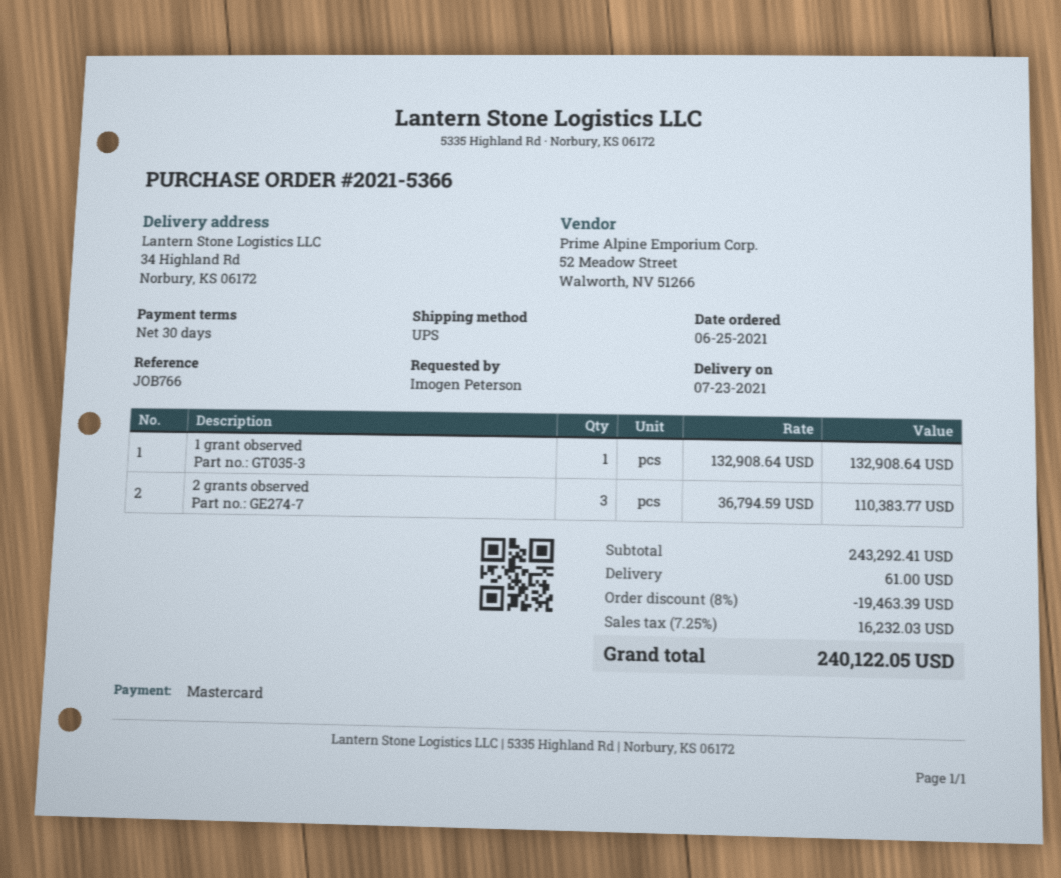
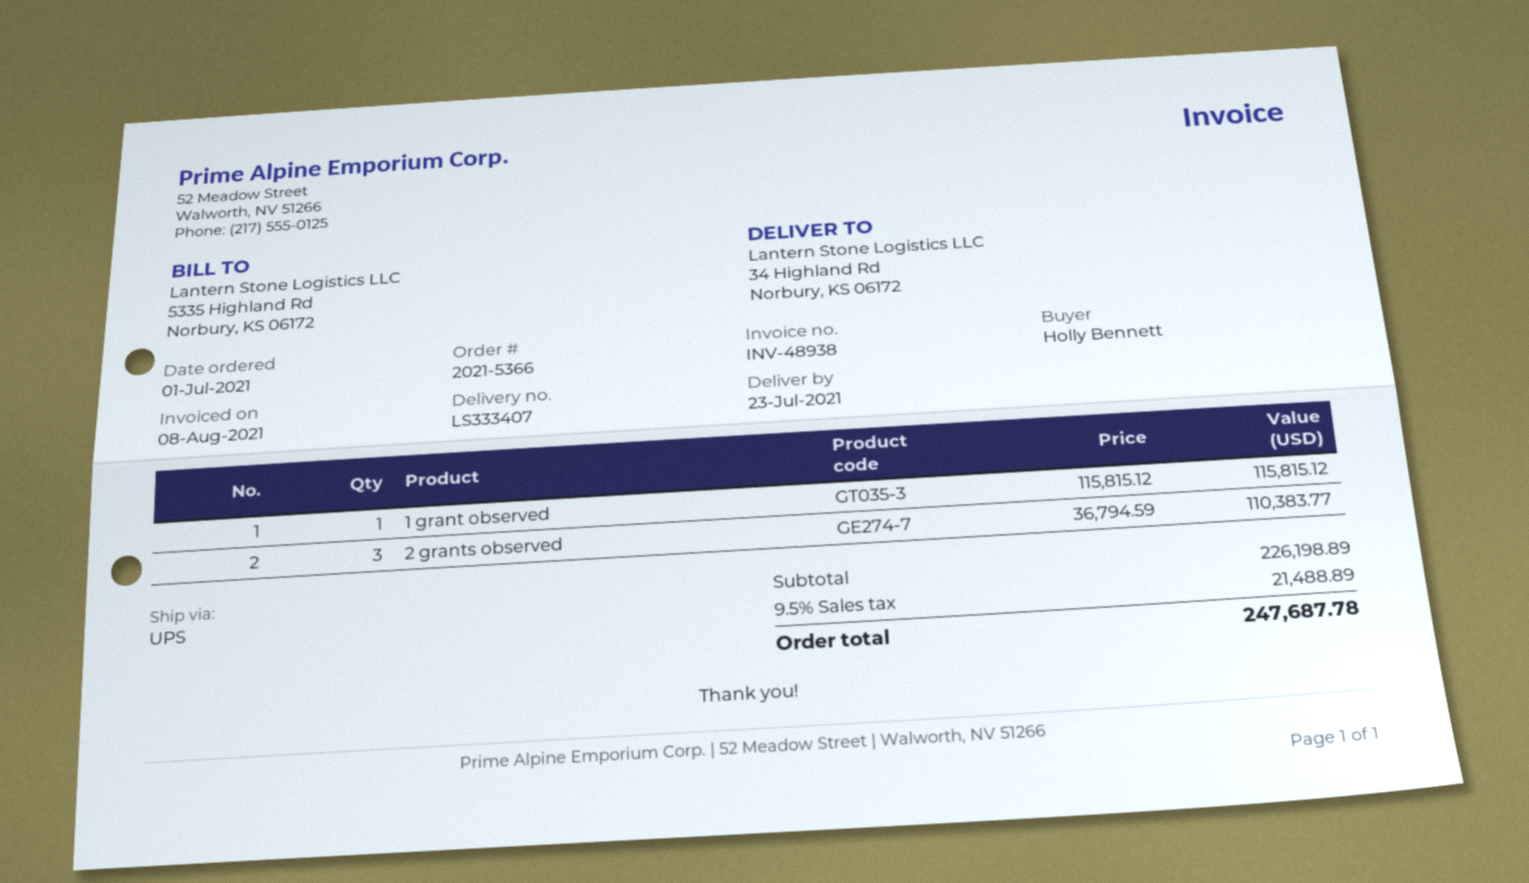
order date: 2021-06-25 -> 2021-07-01
ordered by: Imogen Peterson -> Holly Bennett
1 grant observed: 1 x 132908.64 = 132908.64 -> 1 x 115815.12 = 115815.12
subtotal: 243292.41 -> 226198.89
discount: 8% = 19463.39 -> none
shipping: 61.00 -> none
tax: 7.25% = 16232.03 -> 9.5% = 21488.89
total: 240122.05 -> 247687.78

